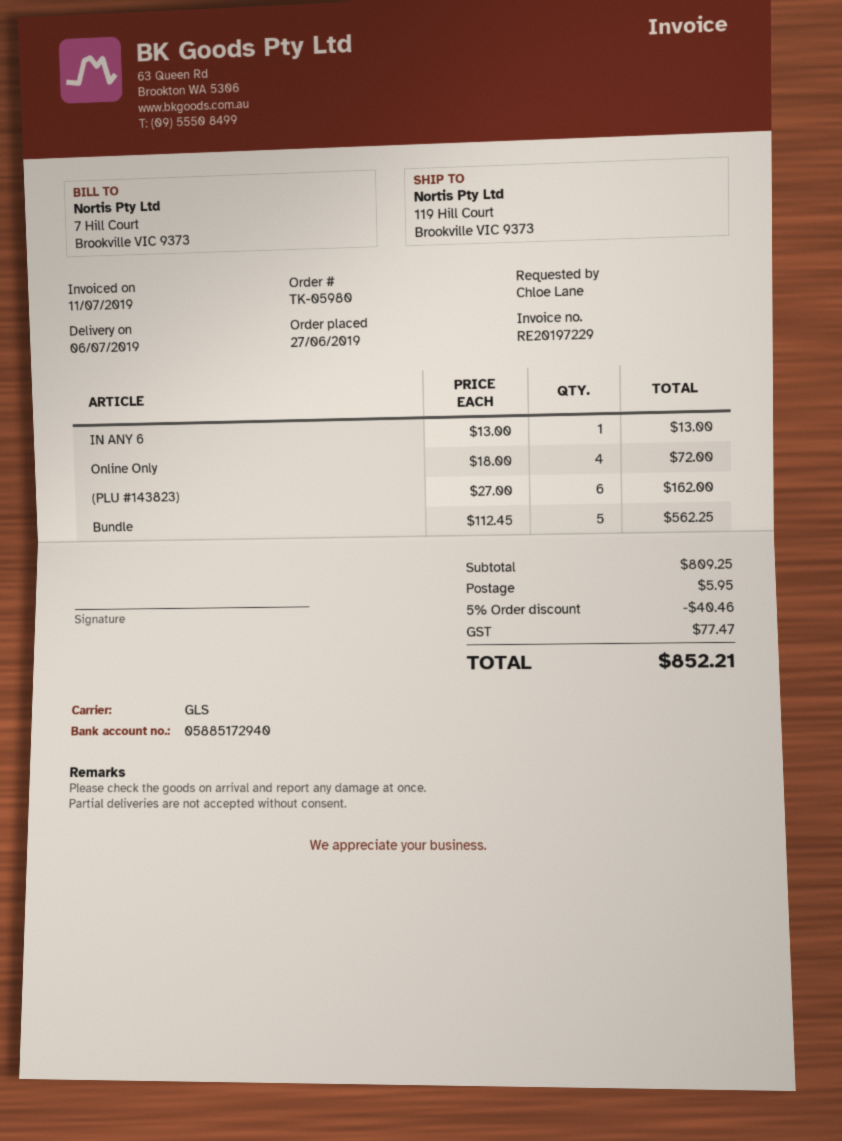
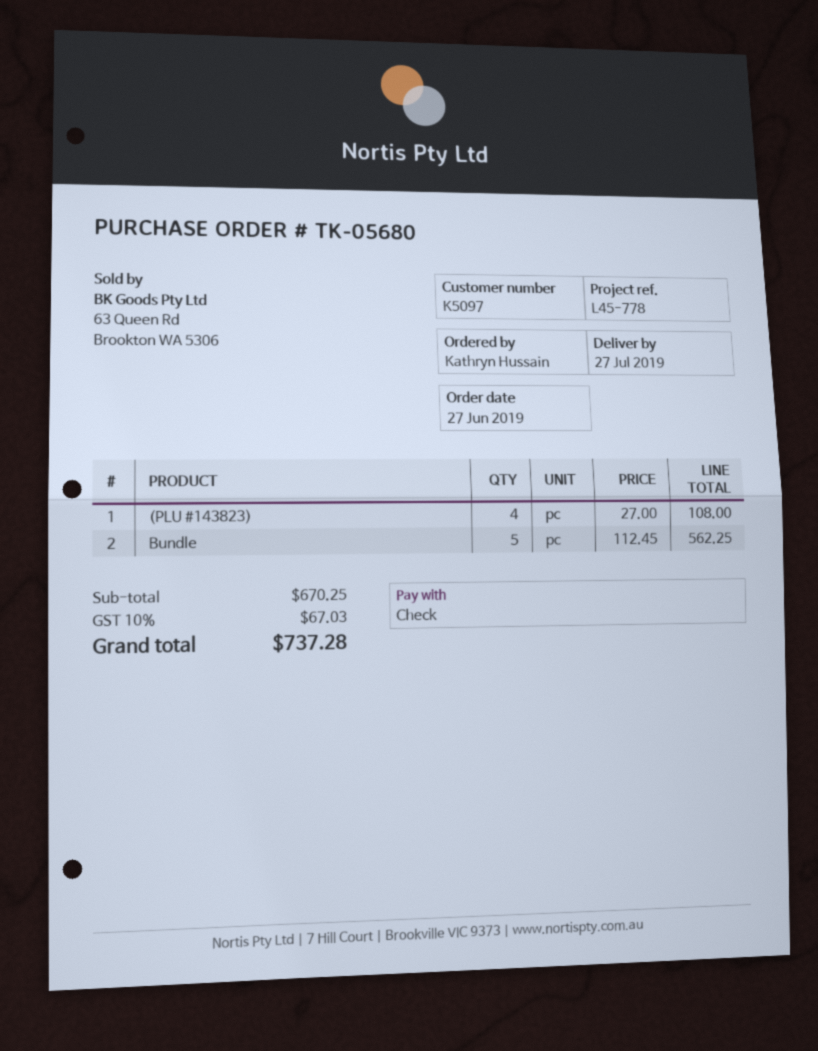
order number: TK-05980 -> TK-05680
delivery date: 2019-07-06 -> 2019-07-27
ordered by: Chloe Lane -> Kathryn Hussain
IN ANY 6: 1 x 13.00 = 13.00 -> none
Online Only: 4 x 18.00 = 72.00 -> none
(PLU #143823): 6 x 27.00 = 162.00 -> 4 x 27.00 = 108.00
subtotal: 809.25 -> 670.25
discount: 5% = 40.46 -> none
shipping: 5.95 -> none
tax: 77.47 -> 67.03
total: 852.21 -> 737.28

